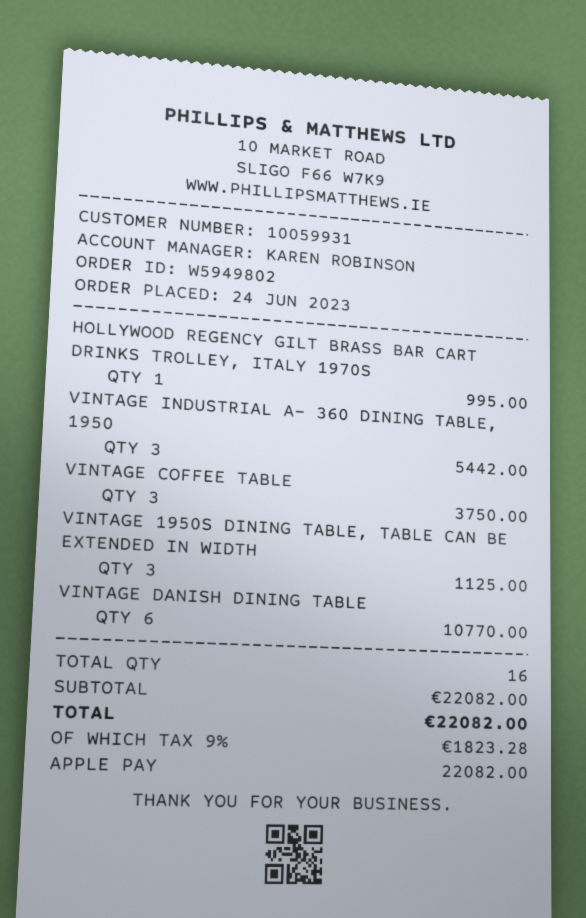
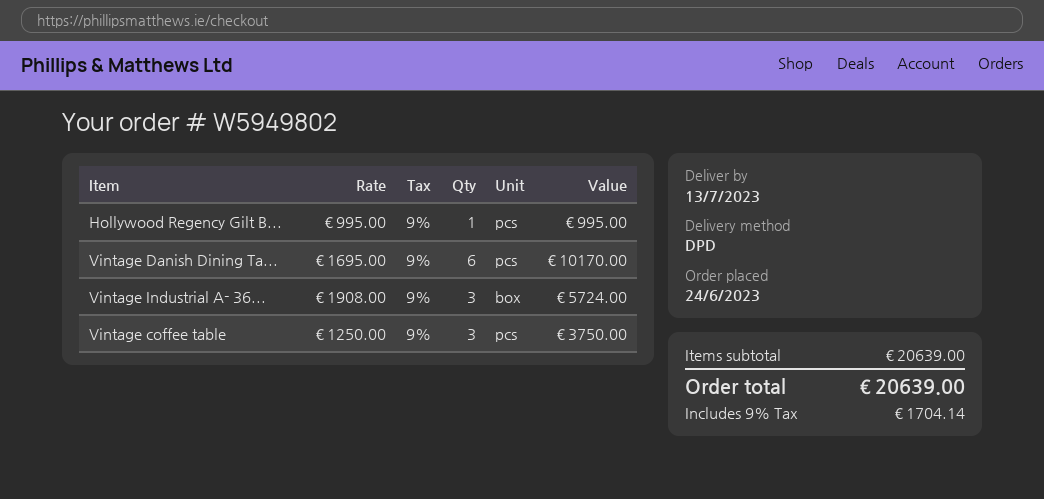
VINTAGE INDUSTRIAL A- 360 DINING TABLE, 1950: 3 for 5442.00 -> 3 for 5724.00
VINTAGE 1950S DINING TABLE, TABLE CAN BE EXTENDED IN WIDTH: 3 for 1125.00 -> none
VINTAGE DANISH DINING TABLE: 6 for 10770.00 -> 6 for 10170.00
subtotal: 22082.00 -> 20639.00
tax: 9% = 1823.28 -> 9% = 1704.14
total: 22082.00 -> 20639.00

